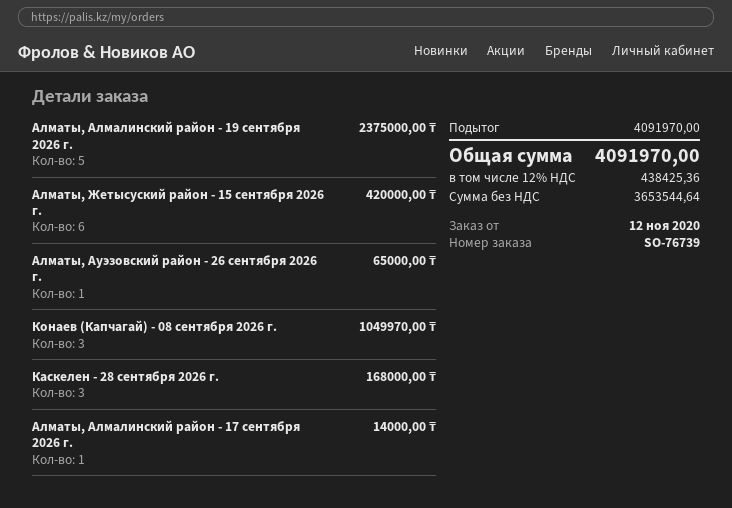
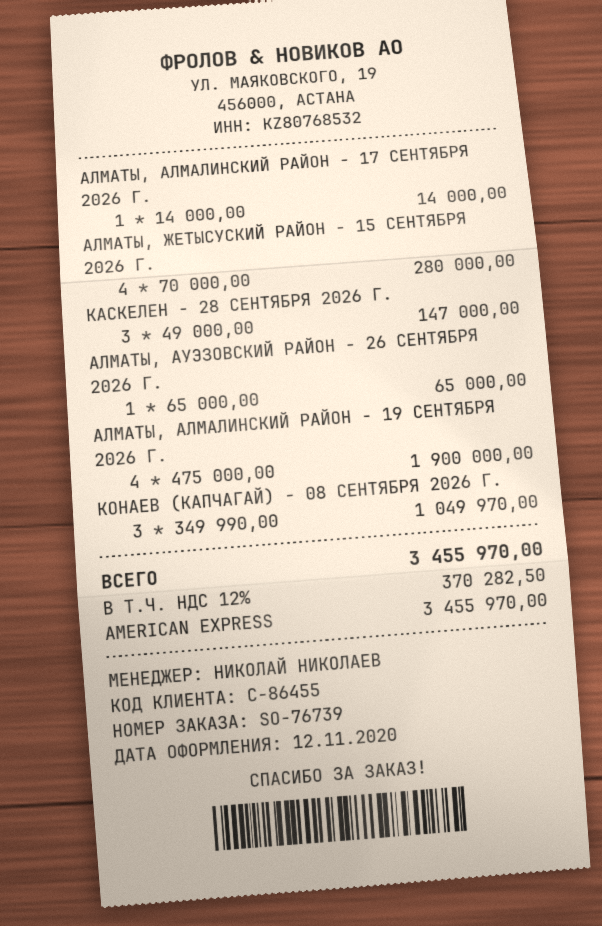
Алматы, Алмалинский район - 19 сентября 2026 г.: 5 for 2375000.00 -> 4 for 1900000.00
Алматы, Жетысуский район - 15 сентября 2026 г.: 6 for 420000.00 -> 4 for 280000.00
Каскелен - 28 сентября 2026 г.: 3 for 168000.00 -> 3 for 147000.00
tax: 12% = 438425.36 -> 12% = 370282.50
total: 4091970.00 -> 3455970.00

